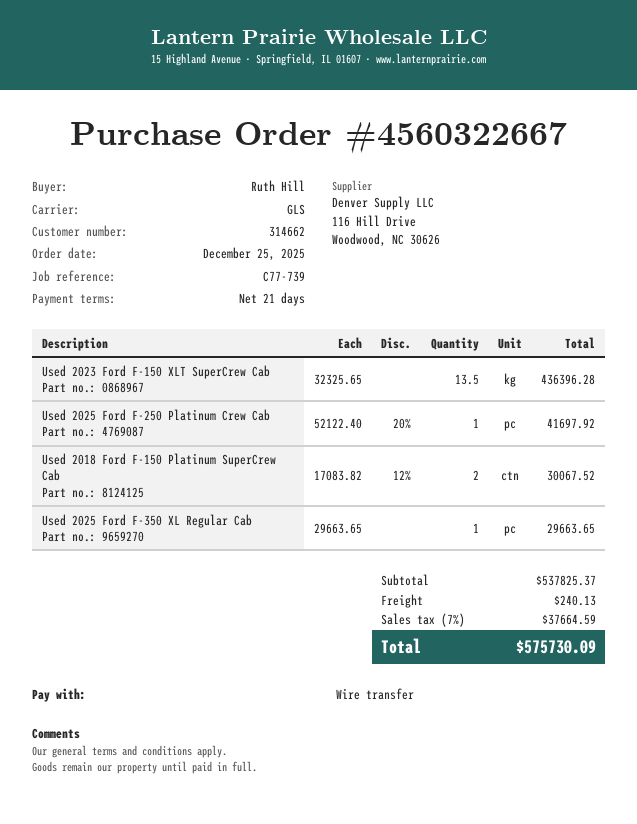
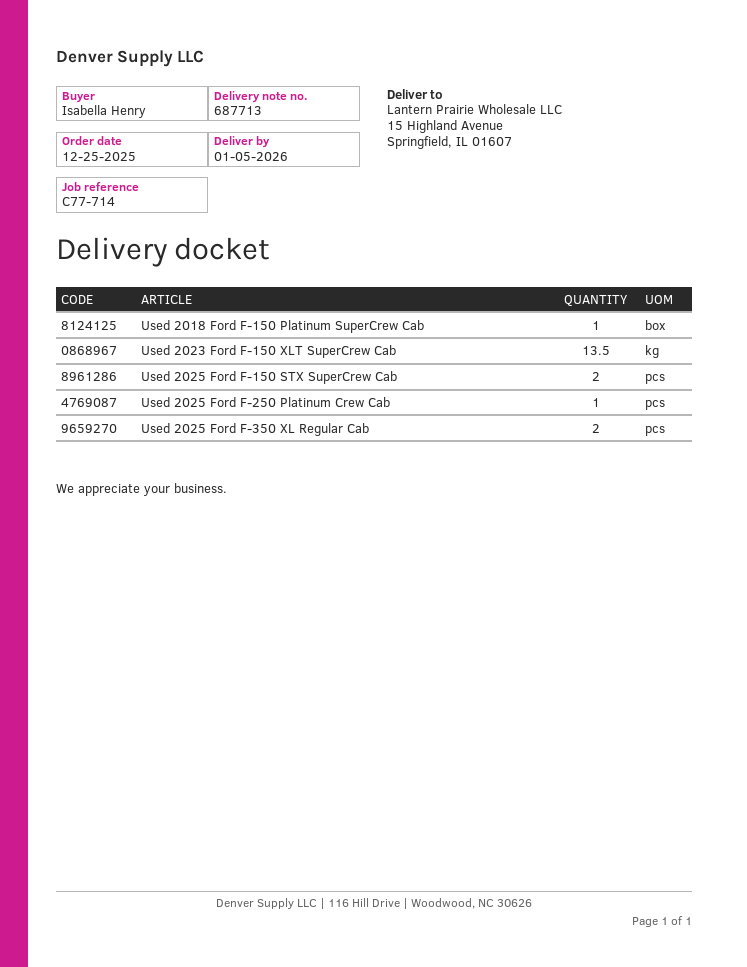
reference: C77-739 -> C77-714
ordered by: Ruth Hill -> Isabella Henry
Used 2018 Ford F-150 Platinum SuperCrew Cab: 2 -> 1
Used 2025 Ford F-350 XL Regular Cab: 1 -> 2
Used 2025 Ford F-150 STX SuperCrew Cab: none -> 2

